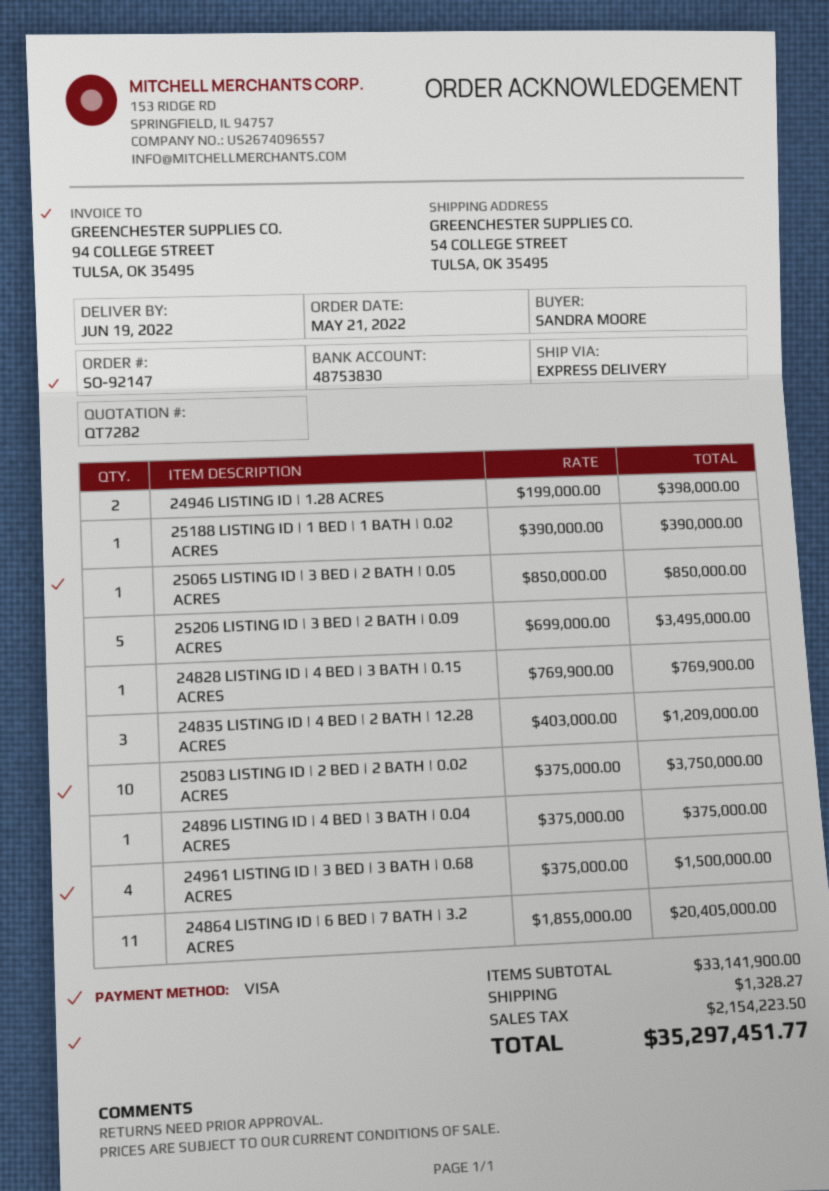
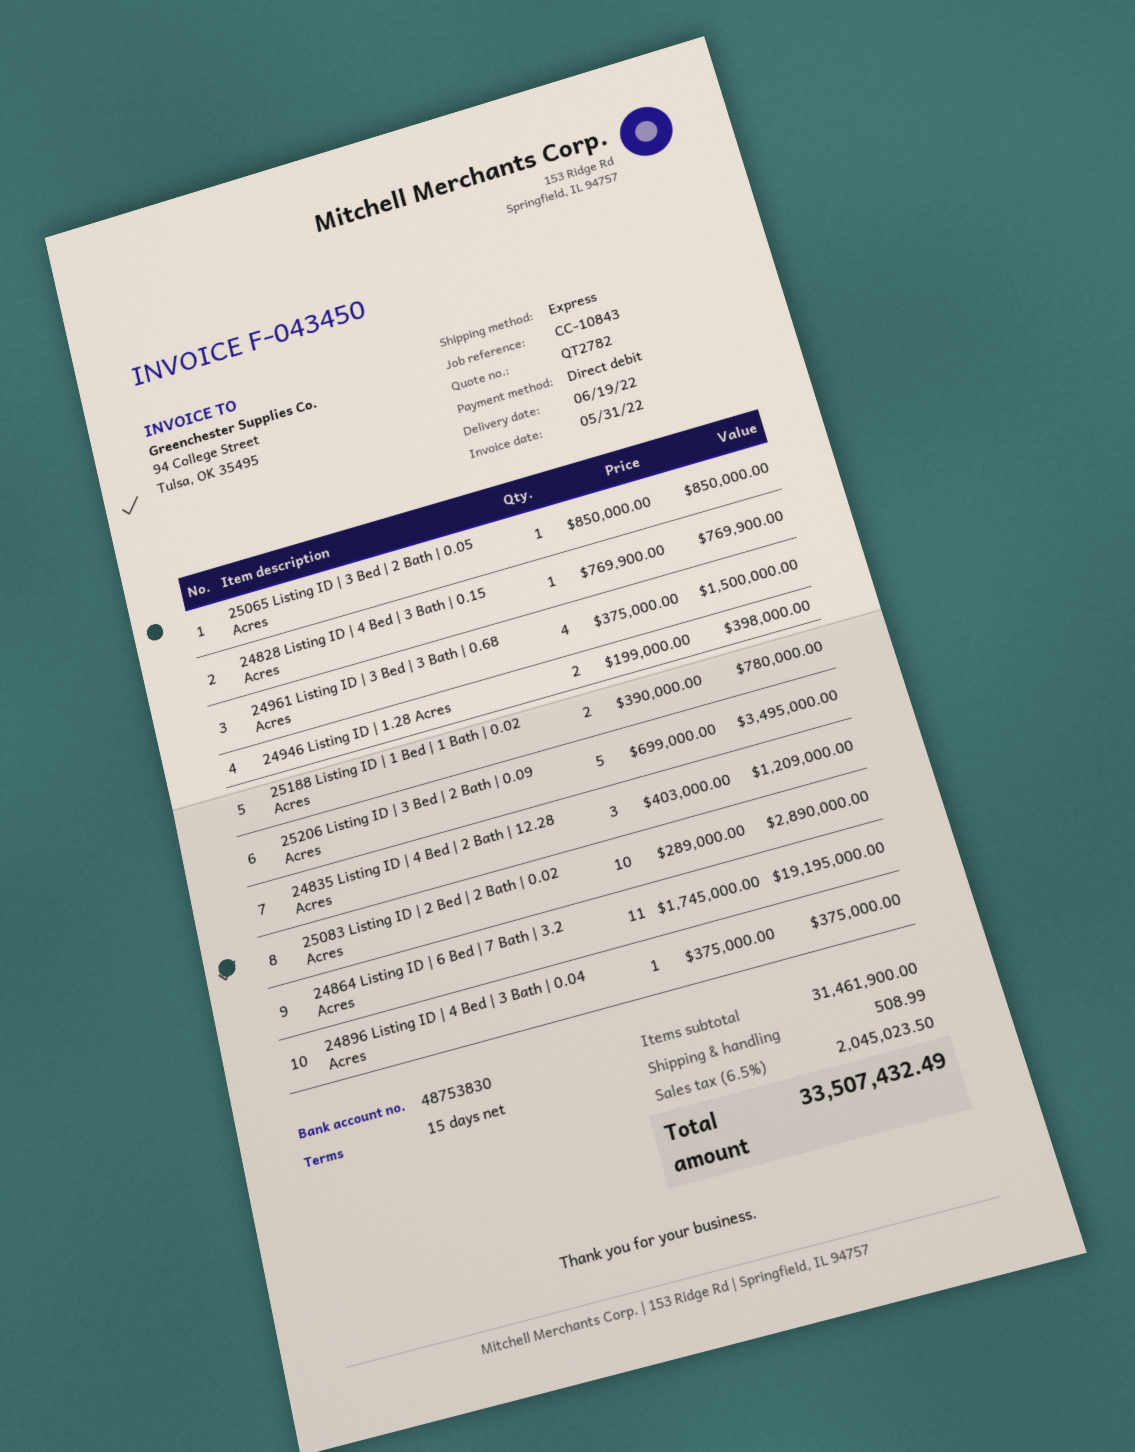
quote number: QT7282 -> QT2782
payment method: Visa -> direct debit
25188 LISTING ID | 1 BED | 1 BATH | 0.02 ACRES: 1 x 390000.00 = 390000.00 -> 2 x 390000.00 = 780000.00
25083 LISTING ID | 2 BED | 2 BATH | 0.02 ACRES: 10 x 375000.00 = 3750000.00 -> 10 x 289000.00 = 2890000.00
24864 LISTING ID | 6 BED | 7 BATH | 3.2 ACRES: 11 x 1855000.00 = 20405000.00 -> 11 x 1745000.00 = 19195000.00
subtotal: 33141900.00 -> 31461900.00
shipping: 1328.27 -> 508.99
tax: 2154223.50 -> 2045023.50
total: 35297451.77 -> 33507432.49

